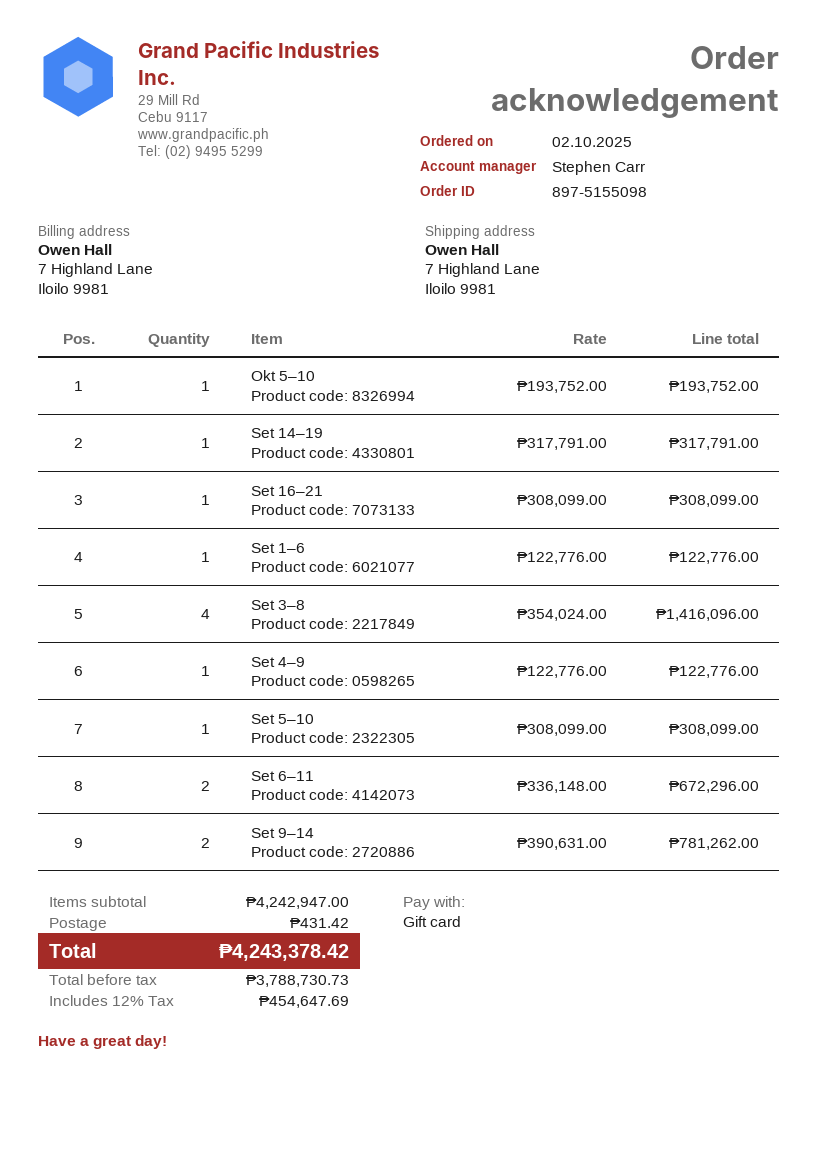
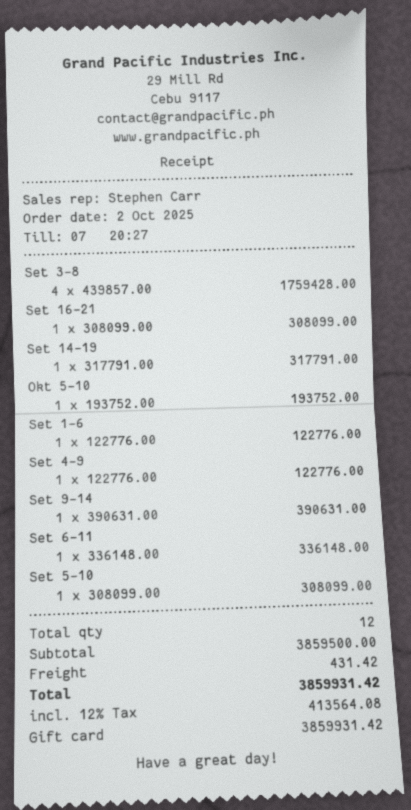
Set 3–8: 4 x 354024.00 = 1416096.00 -> 4 x 439857.00 = 1759428.00
Set 6–11: 2 x 336148.00 = 672296.00 -> 1 x 336148.00 = 336148.00
Set 9–14: 2 x 390631.00 = 781262.00 -> 1 x 390631.00 = 390631.00
subtotal: 4242947.00 -> 3859500.00
tax: 12% = 454647.69 -> 12% = 413564.08
total: 4243378.42 -> 3859931.42

